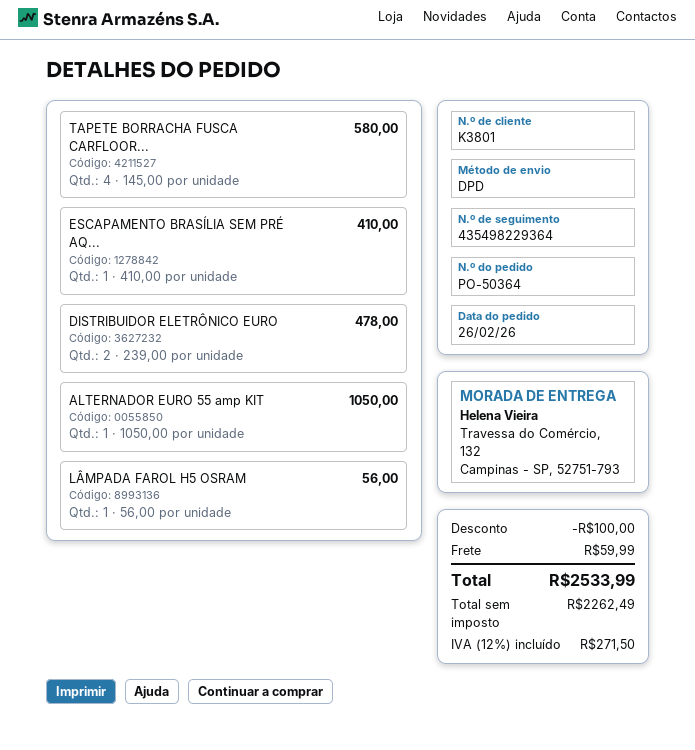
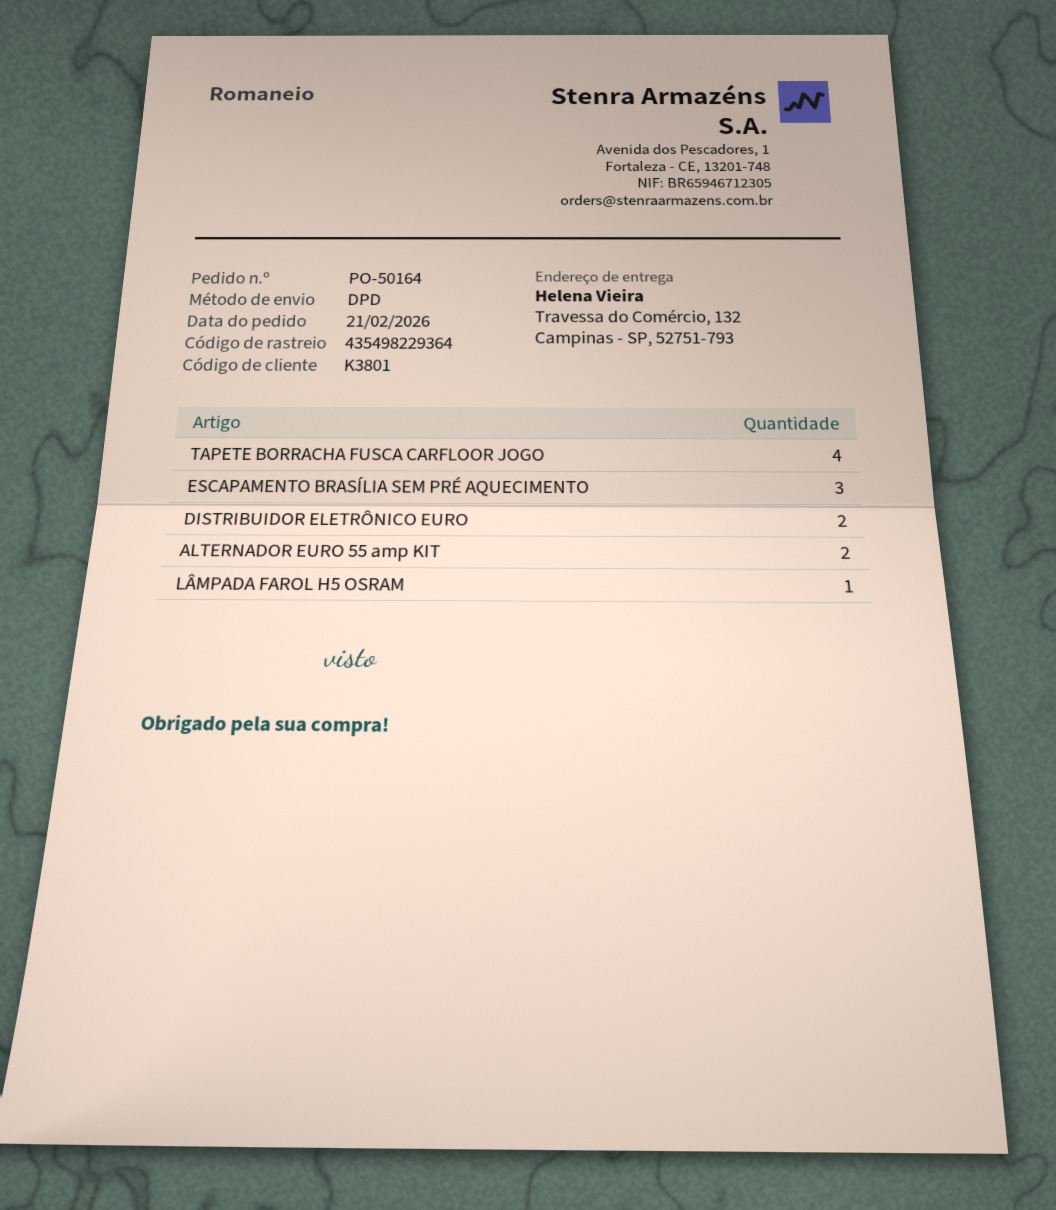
order number: PO-50364 -> PO-50164
order date: 2026-02-26 -> 2026-02-21
ESCAPAMENTO BRASÍLIA SEM PRÉ AQ...: 1 -> 3
ALTERNADOR EURO 55 amp KIT: 1 -> 2

